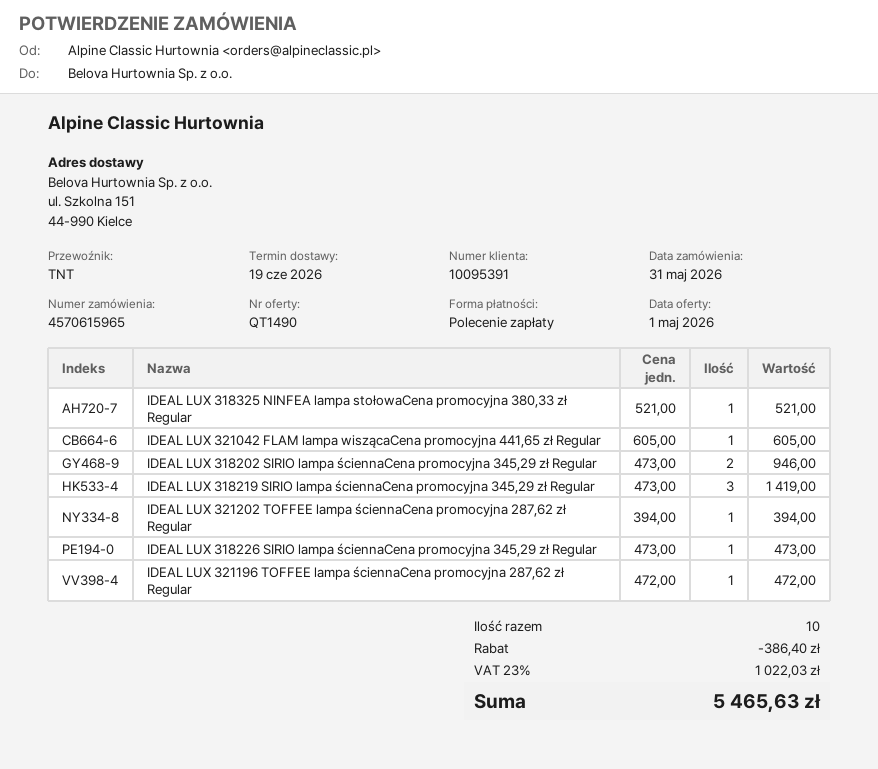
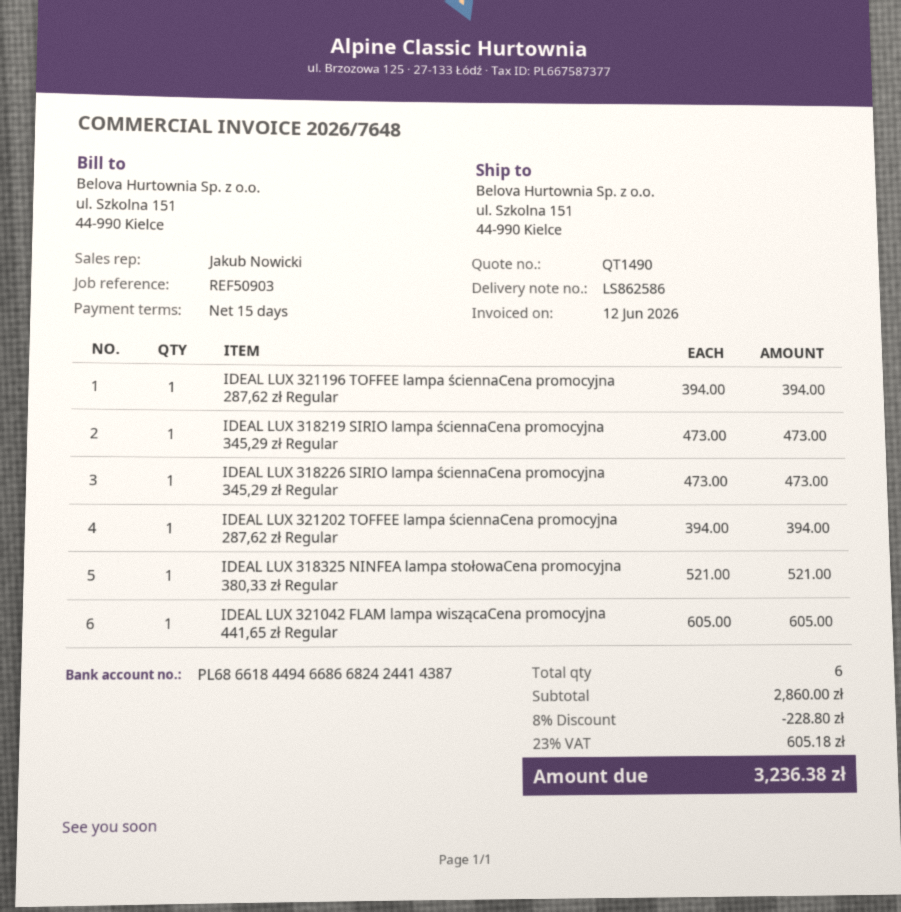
IDEAL LUX 318202 SIRIO lampa ściennaCena promocyjna 345,29 zł Regular: 2 x 473.00 = 946.00 -> none
IDEAL LUX 318219 SIRIO lampa ściennaCena promocyjna 345,29 zł Regular: 3 x 473.00 = 1419.00 -> 1 x 473.00 = 473.00
IDEAL LUX 321196 TOFFEE lampa ściennaCena promocyjna 287,62 zł Regular: 1 x 472.00 = 472.00 -> 1 x 394.00 = 394.00
total quantity: 10 -> 6
discount: 386.40 -> 228.80
tax: 23% = 1022.03 -> 23% = 605.18
total: 5465.63 -> 3236.38

